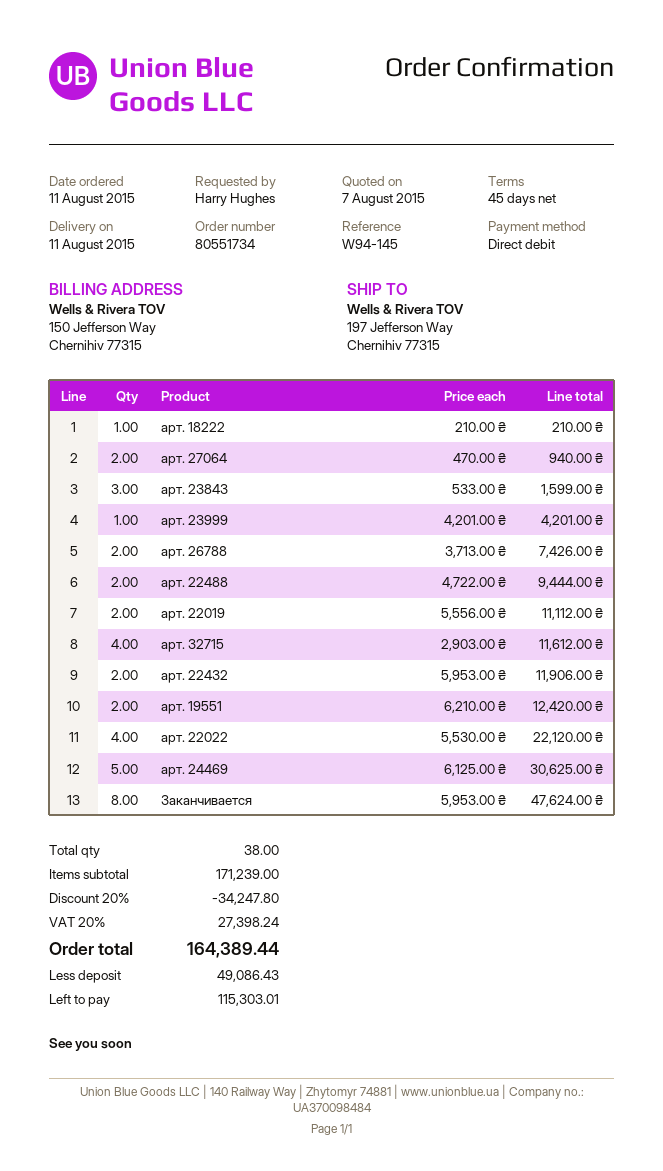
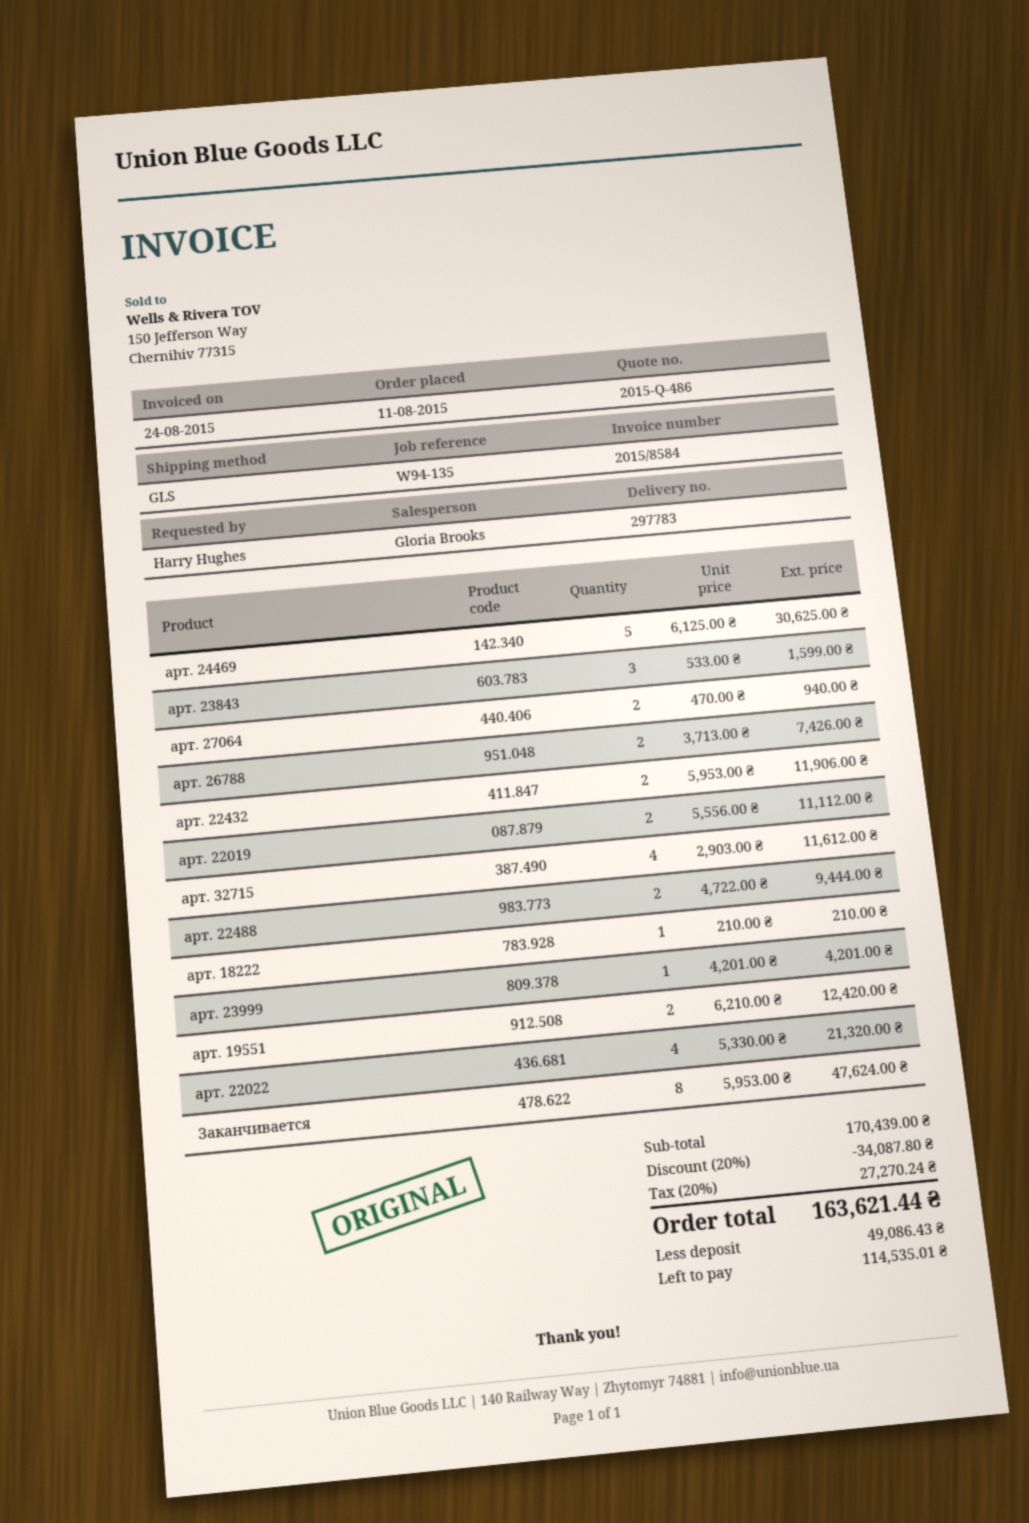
reference: W94-145 -> W94-135
арт. 22022: 4 x 5530.00 = 22120.00 -> 4 x 5330.00 = 21320.00
subtotal: 171239.00 -> 170439.00
discount: 20% = 34247.80 -> 20% = 34087.80
tax: 20% = 27398.24 -> 20% = 27270.24
total: 164389.44 -> 163621.44
balance: 115303.01 -> 114535.01

